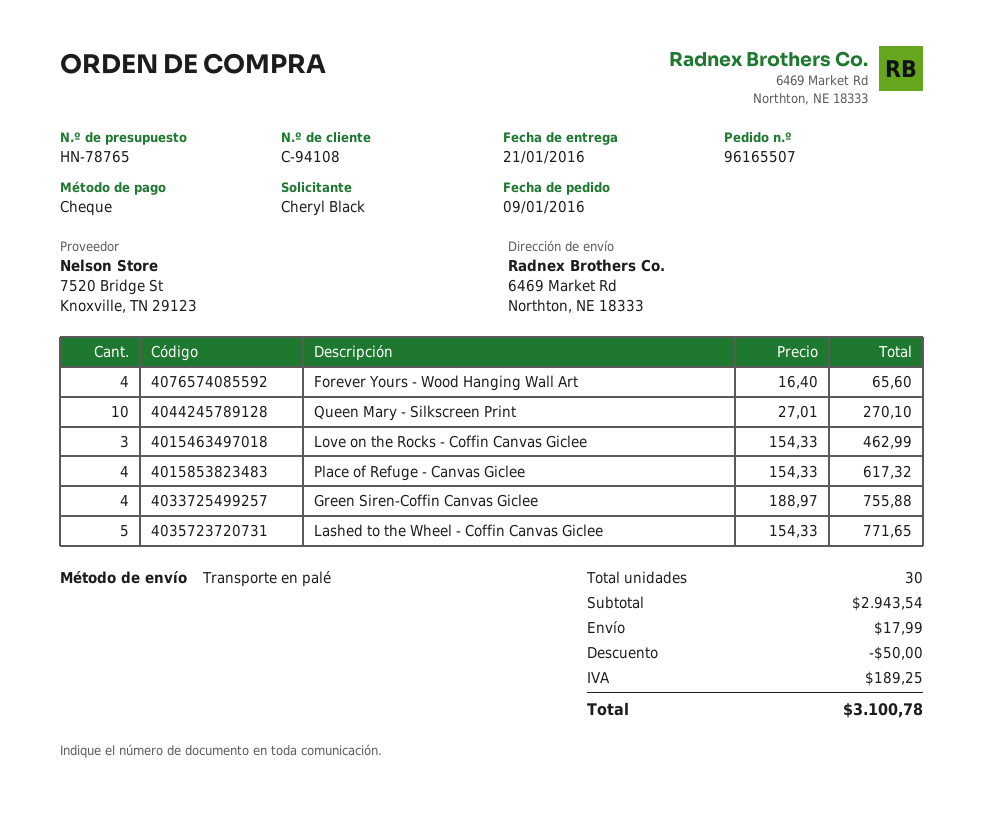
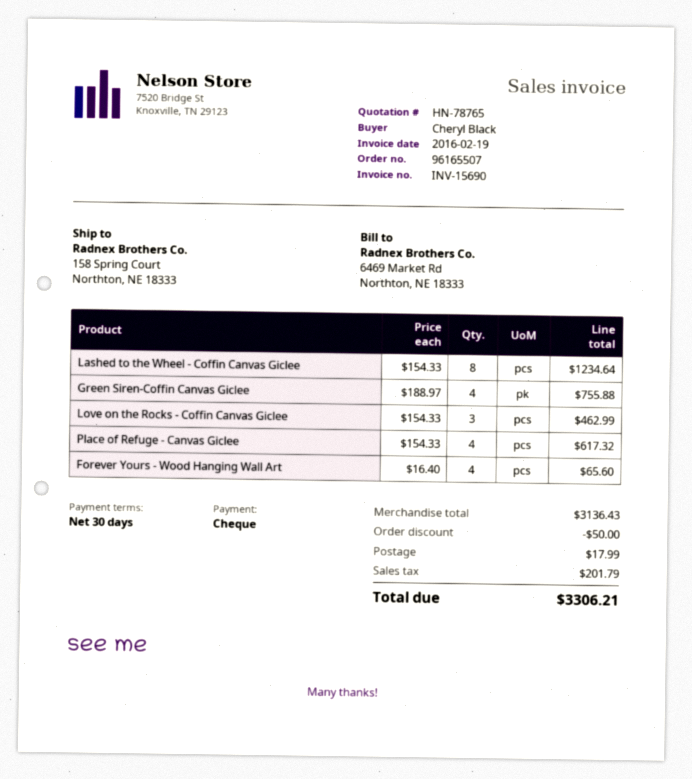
ship to: 6469 Market Rd, Northton, NE 18333 -> 158 Spring Court, Northton, NE 18333
Queen Mary - Silkscreen Print: 10 x 27.01 = 270.10 -> none
Lashed to the Wheel - Coffin Canvas Giclee: 5 x 154.33 = 771.65 -> 8 x 154.33 = 1234.64
subtotal: 2943.54 -> 3136.43
tax: 189.25 -> 201.79
total: 3100.78 -> 3306.21

